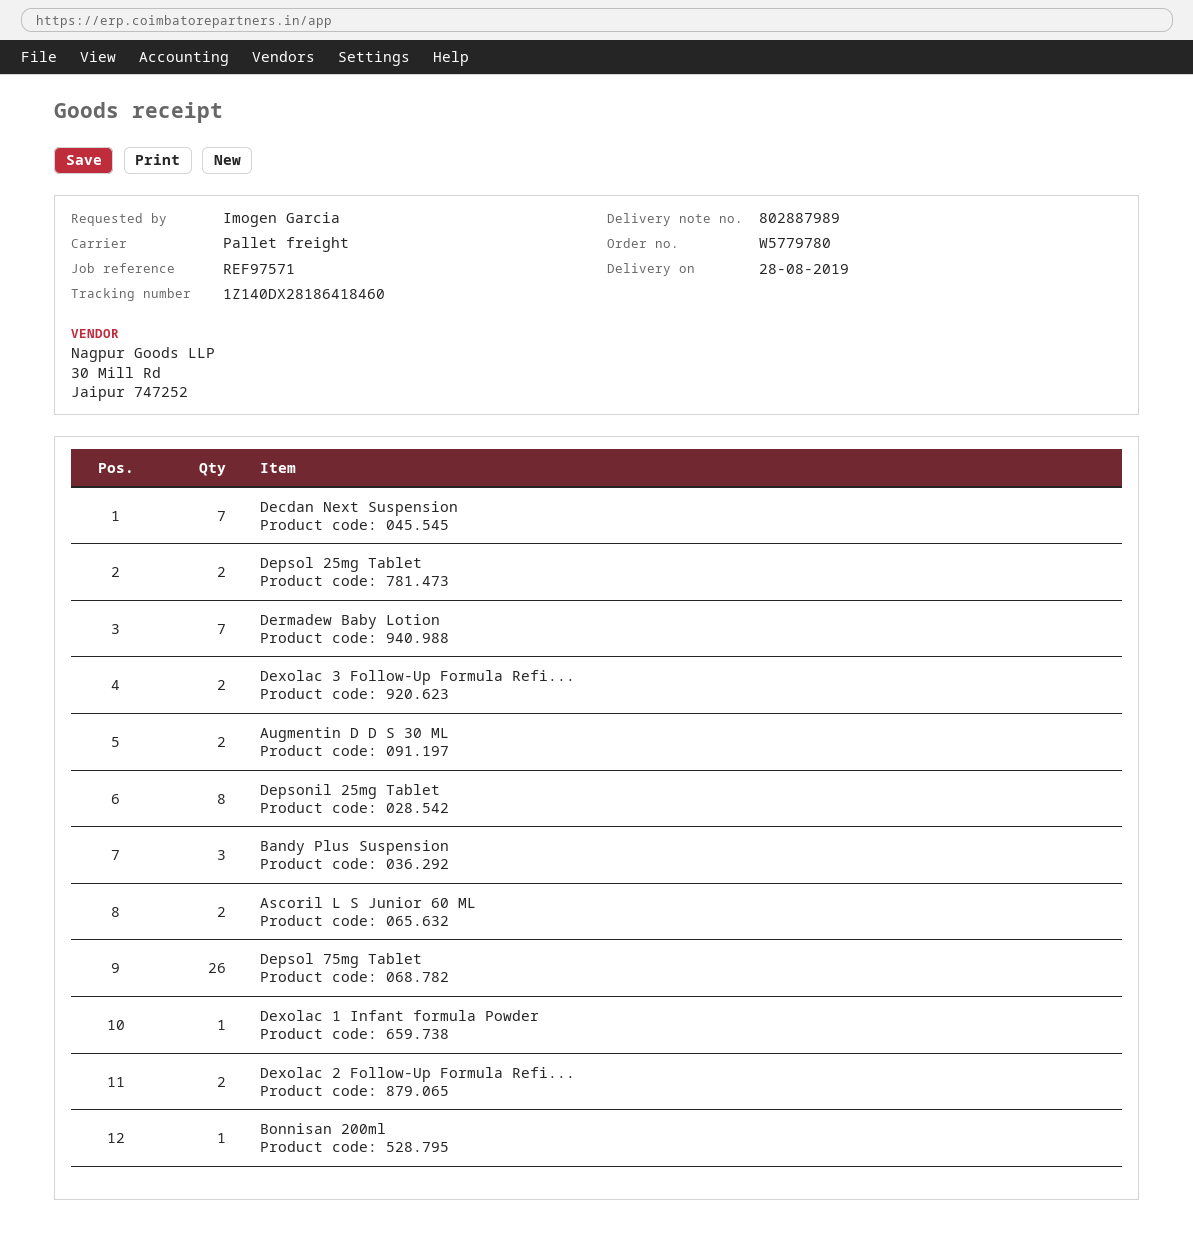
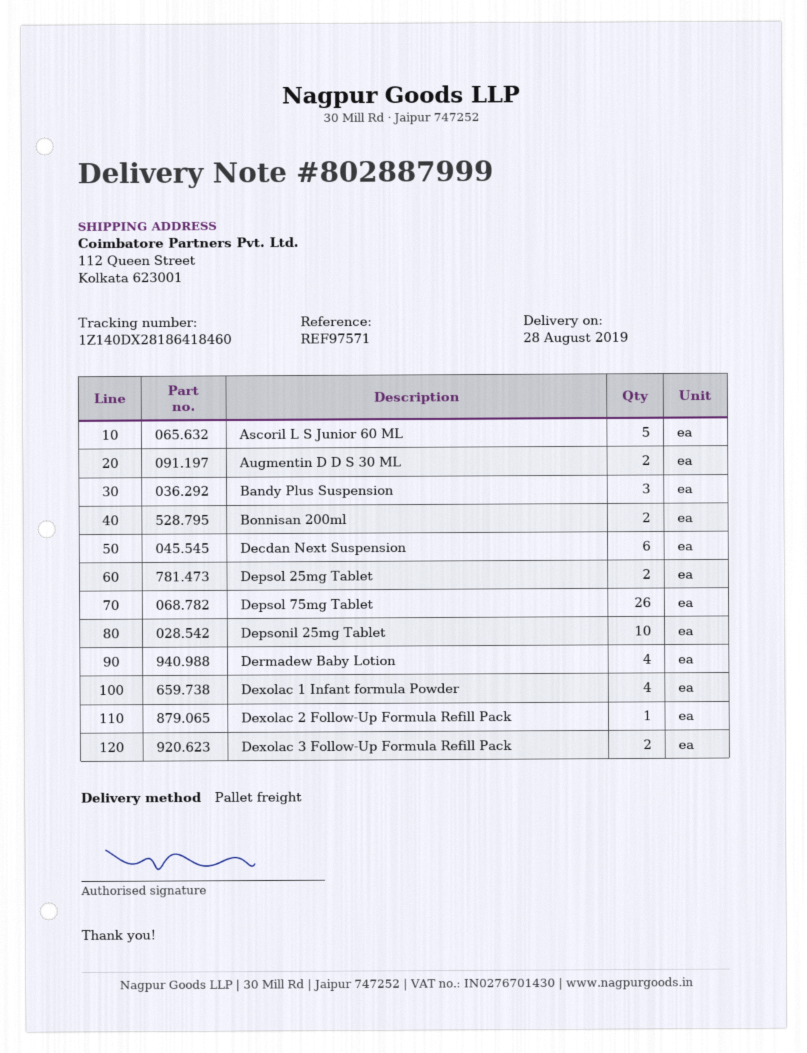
delivery note number: 802887989 -> 802887999
Decdan Next Suspension: 7 -> 6
Dermadew Baby Lotion: 7 -> 4
Depsonil 25mg Tablet: 8 -> 10
Ascoril L S Junior 60 ML: 2 -> 5
Dexolac 1 Infant formula Powder: 1 -> 4
Dexolac 2 Follow-Up Formula Refi...: 2 -> 1
Bonnisan 200ml: 1 -> 2

